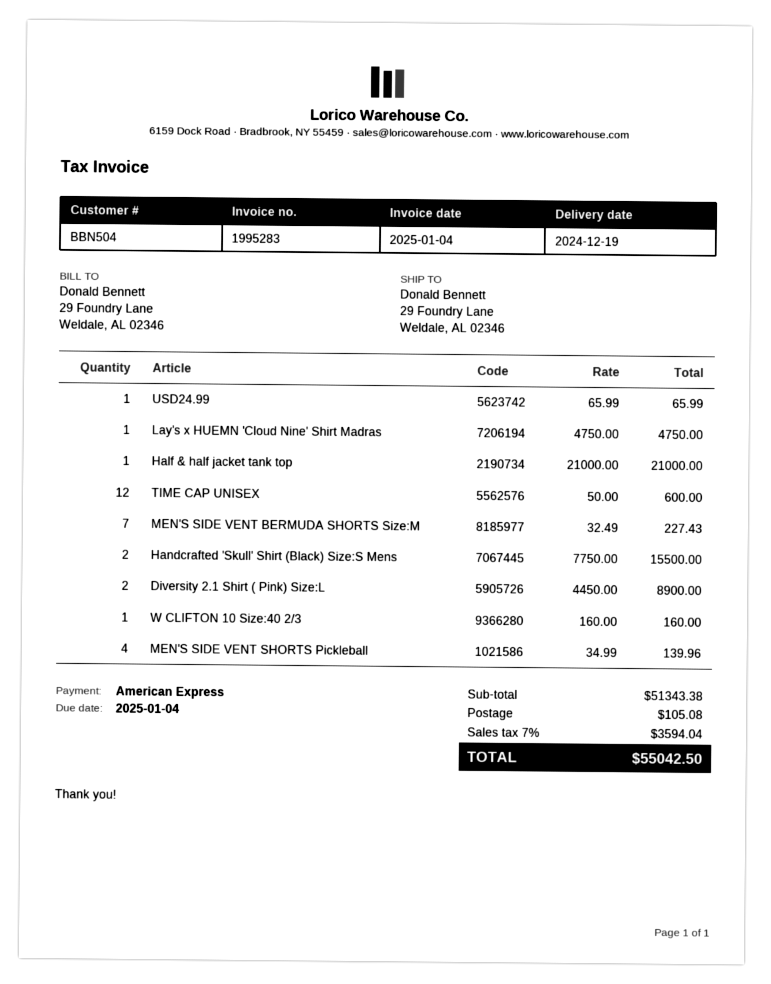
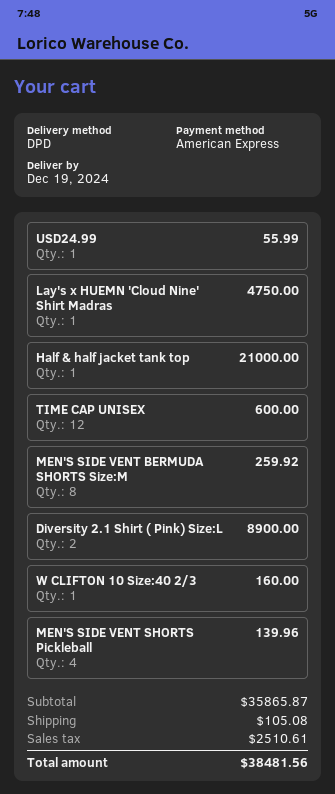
USD24.99: 1 for 65.99 -> 1 for 55.99
MEN'S SIDE VENT BERMUDA SHORTS Size:M: 7 for 227.43 -> 8 for 259.92
Handcrafted 'Skull' Shirt (Black) Size:S Mens: 2 for 15500.00 -> none
subtotal: 51343.38 -> 35865.87
tax: 3594.04 -> 2510.61
total: 55042.50 -> 38481.56

